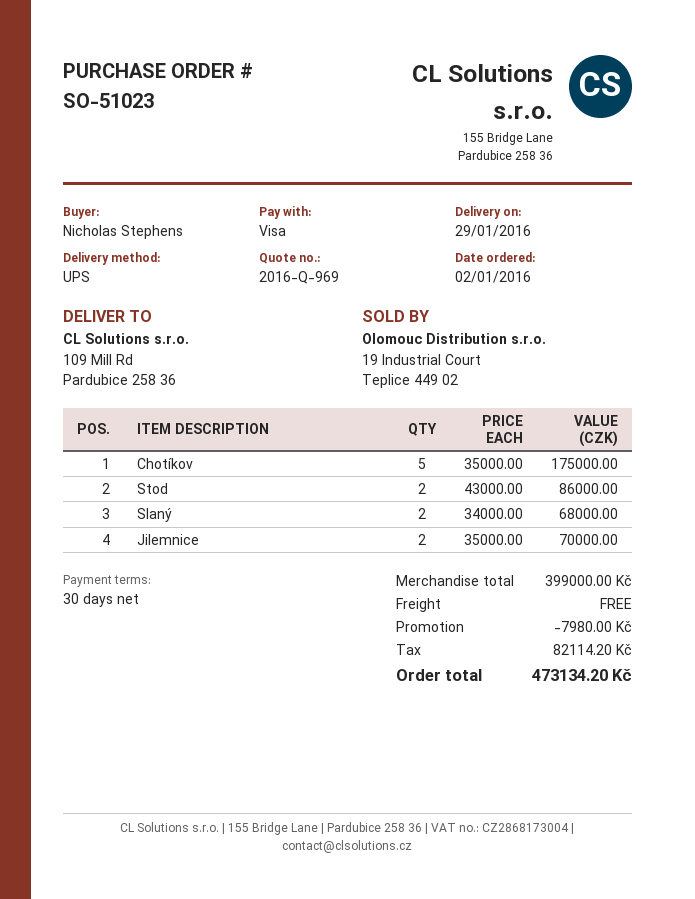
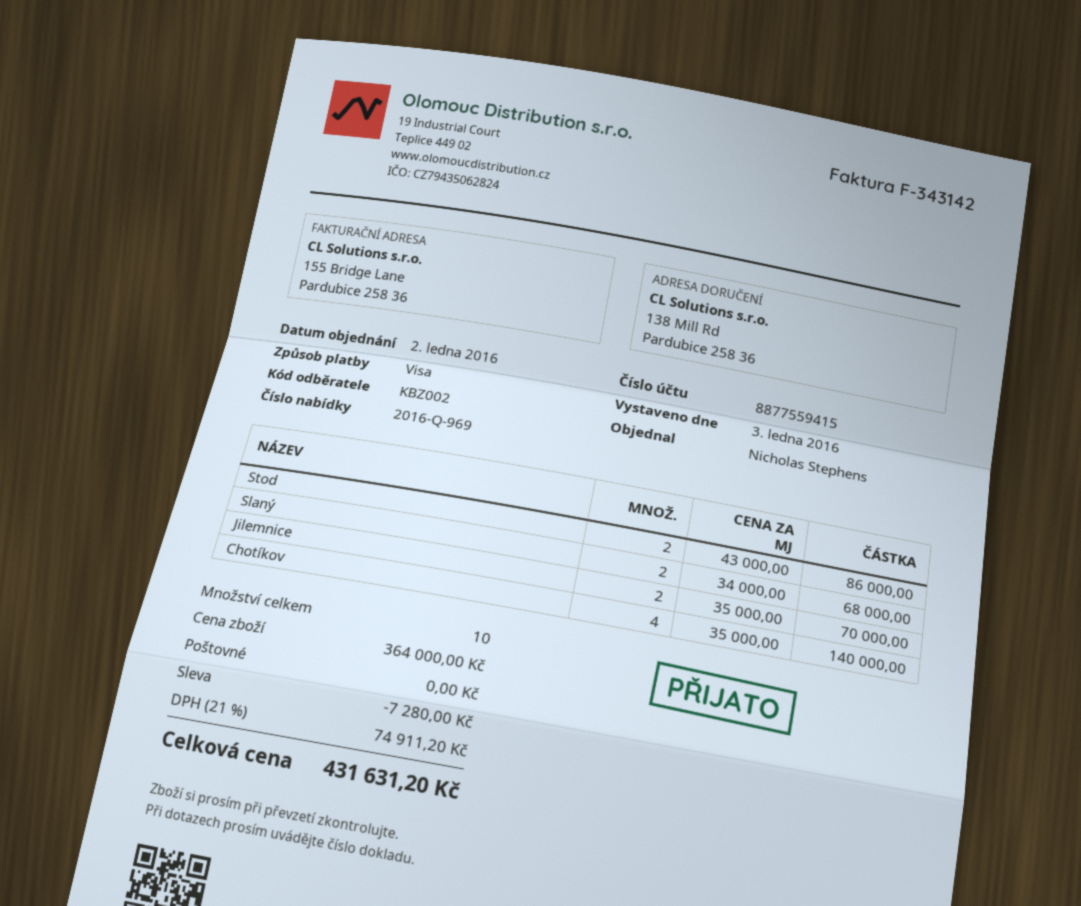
ship to: 109 Mill Rd, Pardubice 258 36 -> 138 Mill Rd, Pardubice 258 36
Chotíkov: 5 x 35000.00 = 175000.00 -> 4 x 35000.00 = 140000.00
subtotal: 399000.00 -> 364000.00
discount: 7980.00 -> 7280.00
tax: 82114.20 -> 74911.20
total: 473134.20 -> 431631.20

